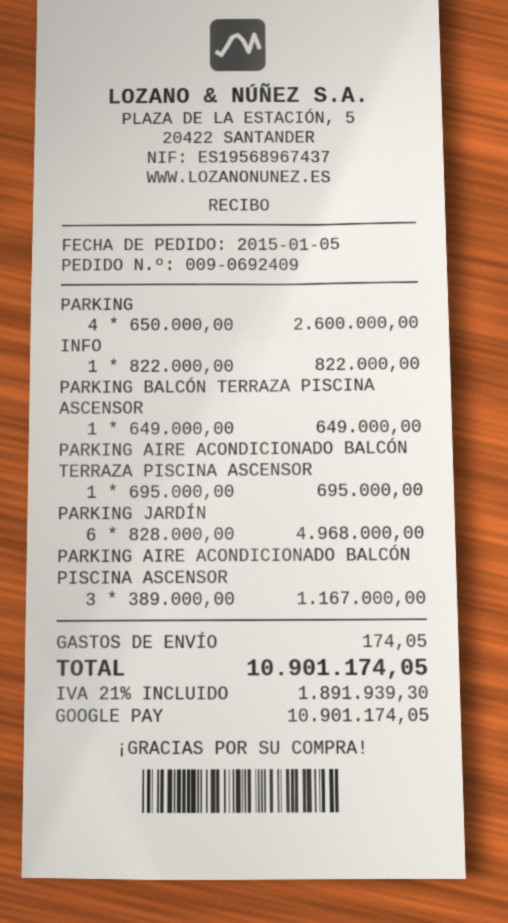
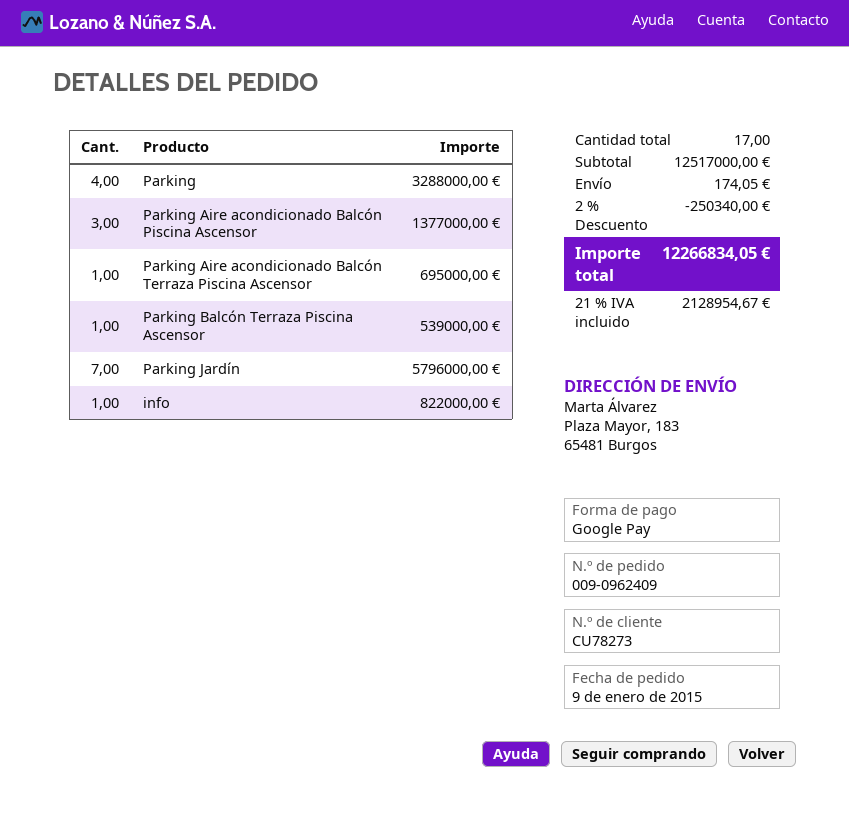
order number: 009-0692409 -> 009-0962409
order date: 2015-01-05 -> 2015-01-09
PARKING: 4 for 2600000.00 -> 4 for 3288000.00
PARKING BALCÓN TERRAZA PISCINA ASCENSOR: 1 for 649000.00 -> 1 for 539000.00
PARKING JARDÍN: 6 for 4968000.00 -> 7 for 5796000.00
PARKING AIRE ACONDICIONADO BALCÓN PISCINA ASCENSOR: 3 for 1167000.00 -> 3 for 1377000.00
discount: none -> 2% = 250340.00
tax: 21% = 1891939.30 -> 21% = 2128954.67
total: 10901174.05 -> 12266834.05

